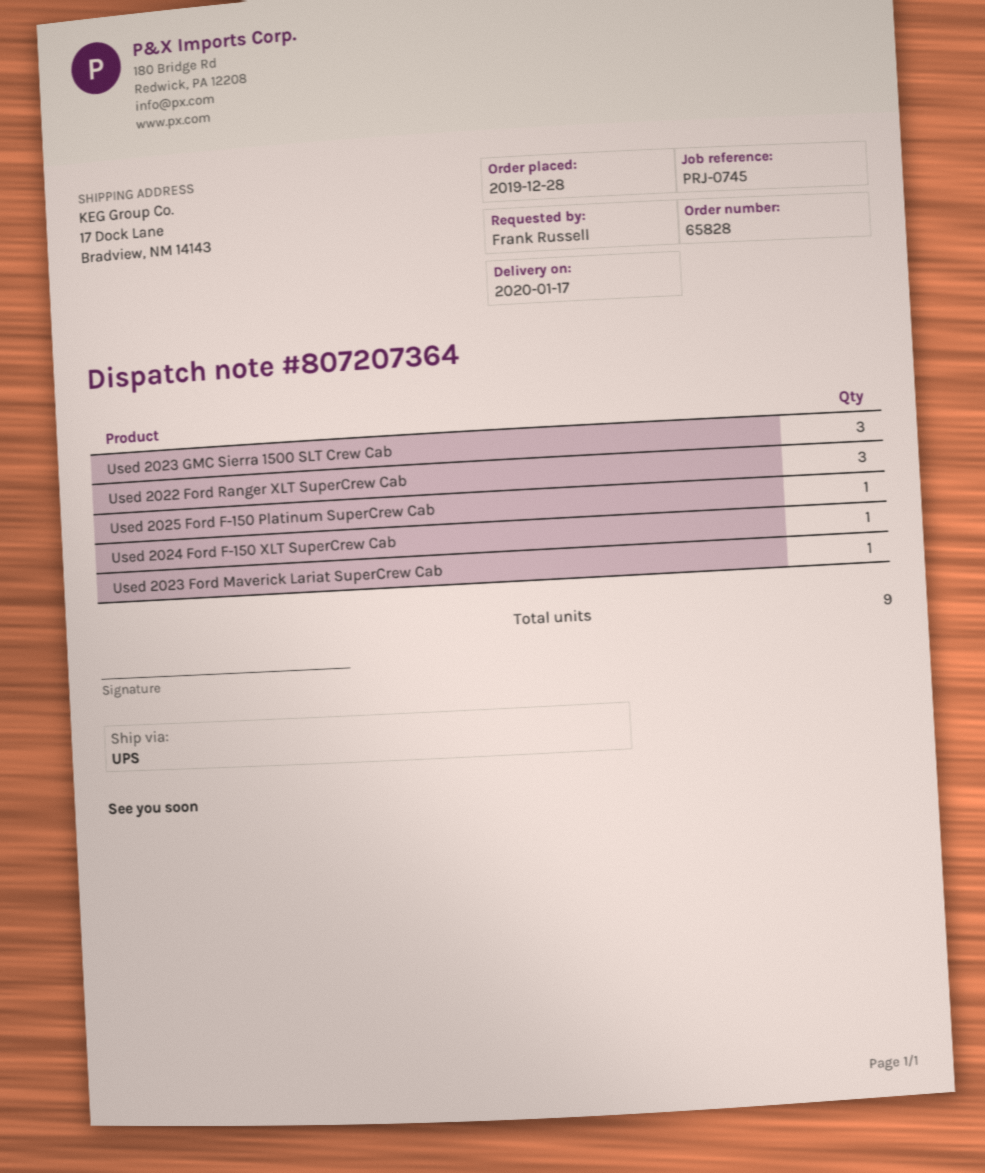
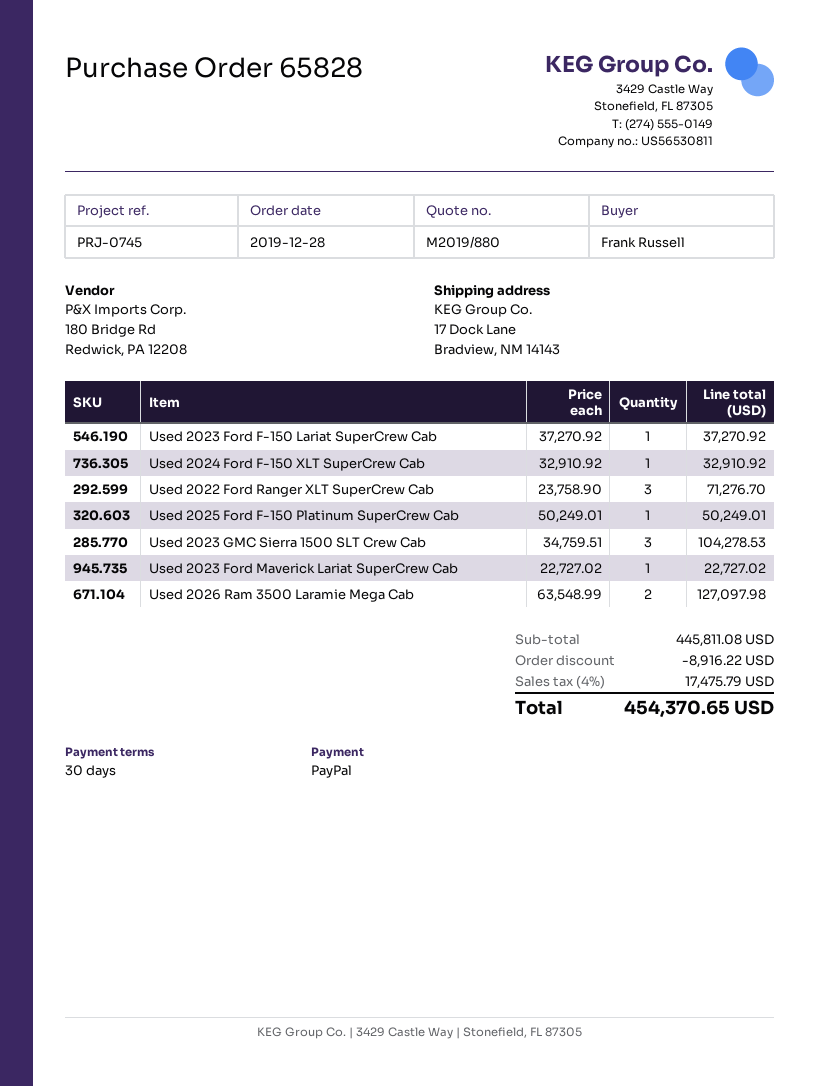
Used 2023 Ford F-150 Lariat SuperCrew Cab: none -> 1
Used 2026 Ram 3500 Laramie Mega Cab: none -> 2

